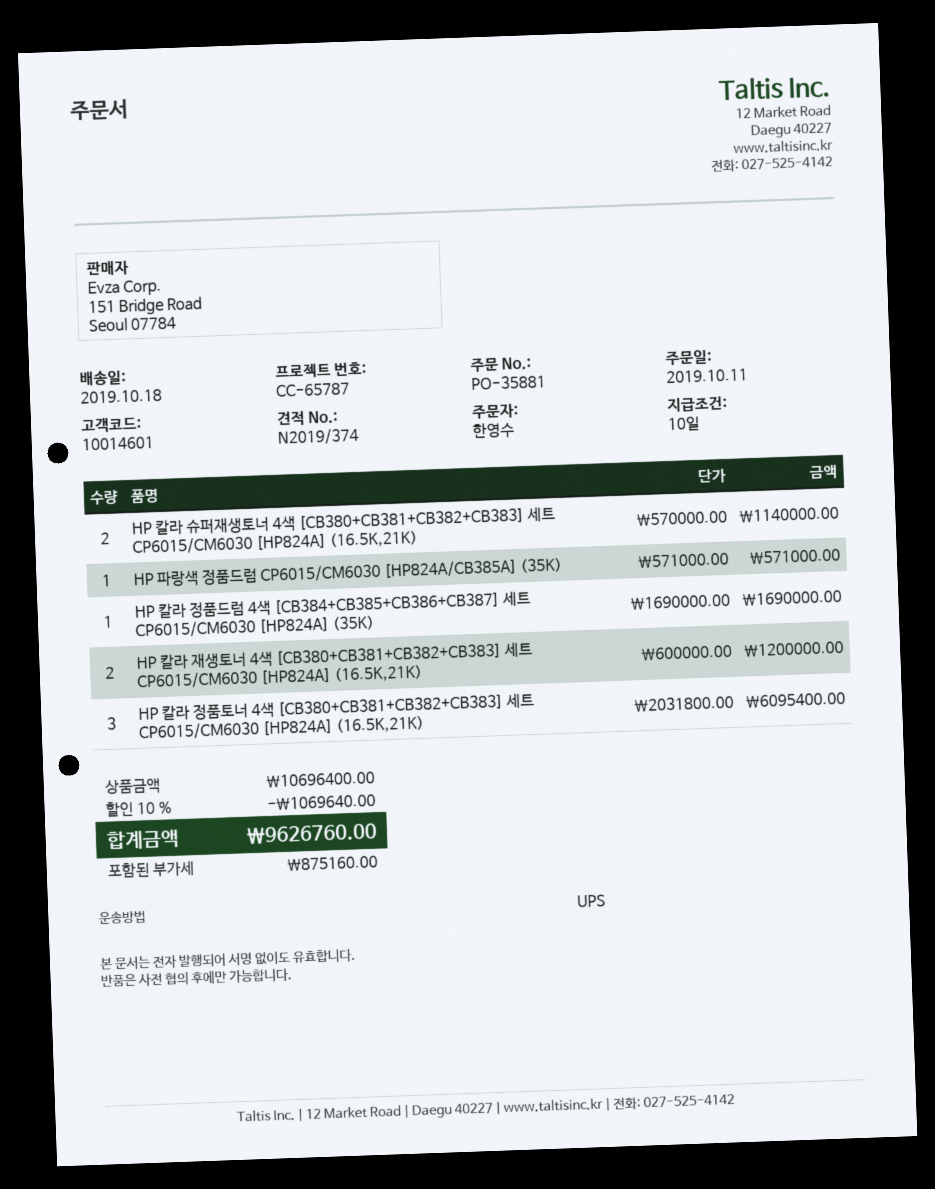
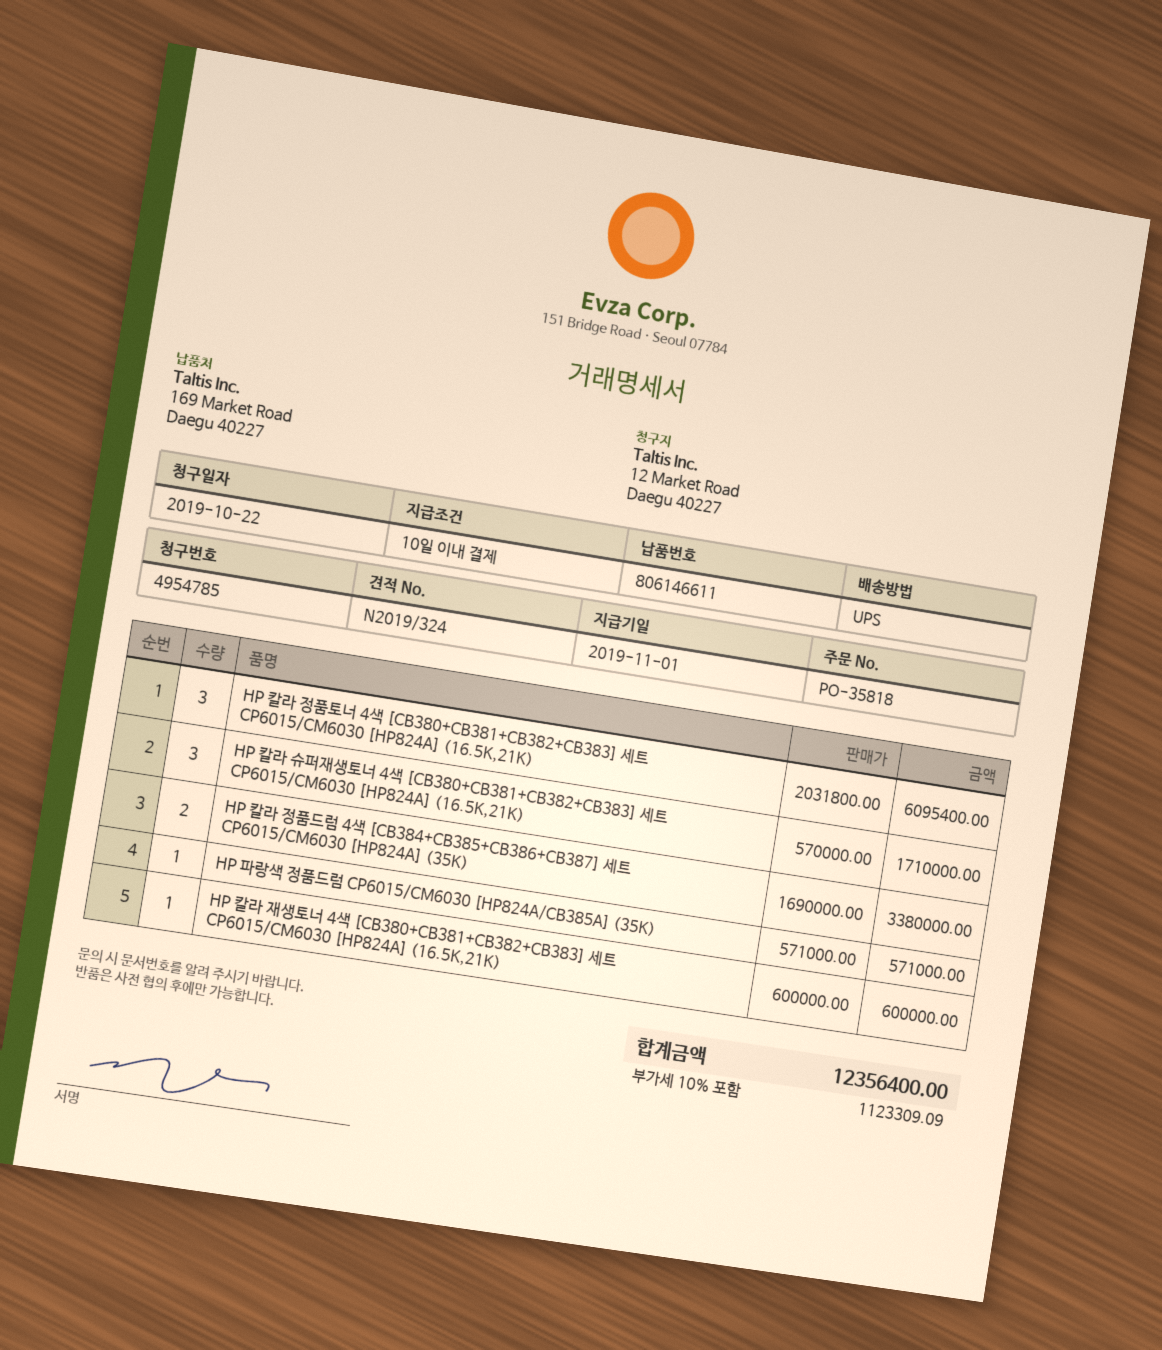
quote number: N2019/374 -> N2019/324
order number: PO-35881 -> PO-35818
HP 칼라 슈퍼재생토너 4색 [CB380+CB381+CB382+CB383] 세트 CP6015/CM6030 [HP824A] (16.5K,21K): 2 x 570000.00 = 1140000.00 -> 3 x 570000.00 = 1710000.00
HP 칼라 정품드럼 4색 [CB384+CB385+CB386+CB387] 세트 CP6015/CM6030 [HP824A] (35K): 1 x 1690000.00 = 1690000.00 -> 2 x 1690000.00 = 3380000.00
HP 칼라 재생토너 4색 [CB380+CB381+CB382+CB383] 세트 CP6015/CM6030 [HP824A] (16.5K,21K): 2 x 600000.00 = 1200000.00 -> 1 x 600000.00 = 600000.00
discount: 10% = 1069640.00 -> none
tax: 875160.00 -> 1123309.09
total: 9626760.00 -> 12356400.00

